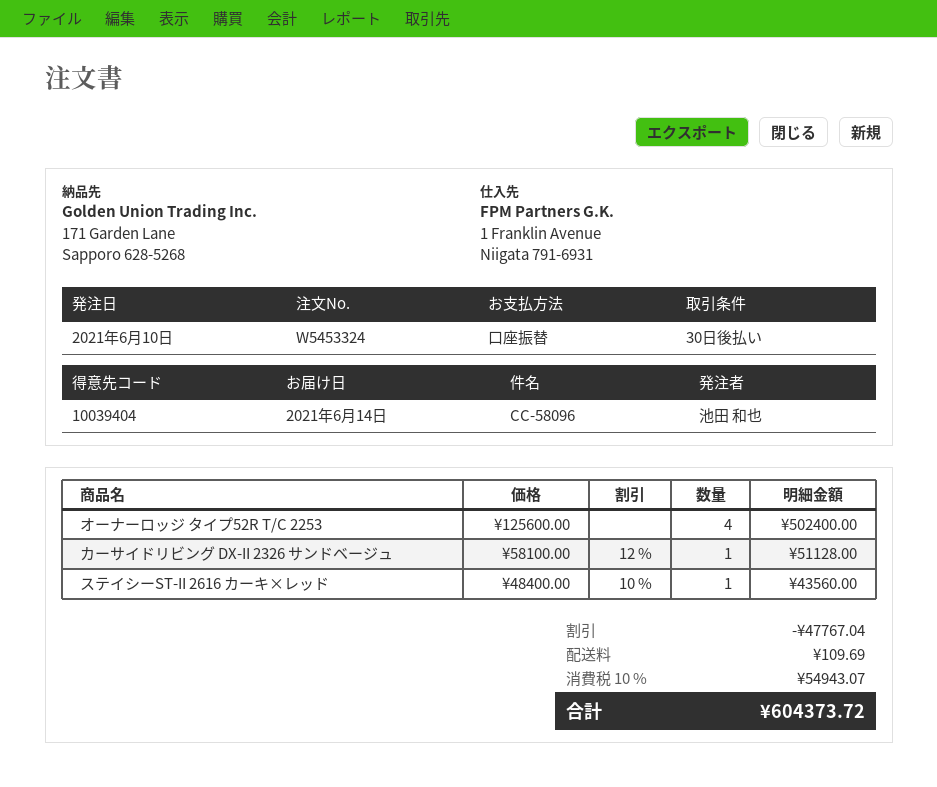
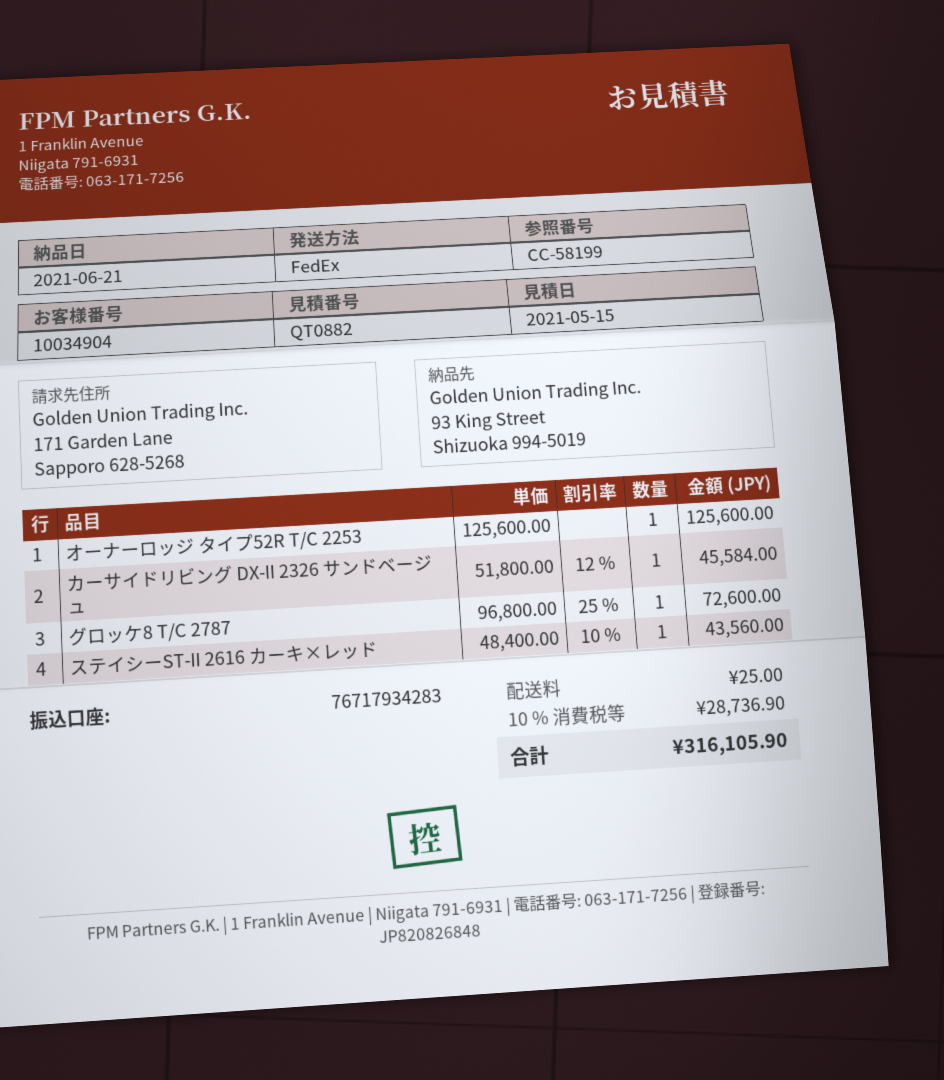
delivery date: 2021-06-14 -> 2021-06-21
customer number: 10039404 -> 10034904
reference: CC-58096 -> CC-58199
ship to: 171 Garden Lane, Sapporo 628-5268 -> 93 King Street, Shizuoka 994-5019
オーナーロッジ タイプ52R T/C 2253: 4 x 125600.00 = 502400.00 -> 1 x 125600.00 = 125600.00
カーサイドリビング DX-II 2326 サンドベージュ: 1 x 58100.00 - 12% = 51128.00 -> 1 x 51800.00 - 12% = 45584.00
グロッケ8 T/C 2787: none -> 1 x 96800.00 - 25% = 72600.00
discount: 47767.04 -> none
shipping: 109.69 -> 25.00
tax: 10% = 54943.07 -> 10% = 28736.90
total: 604373.72 -> 316105.90

